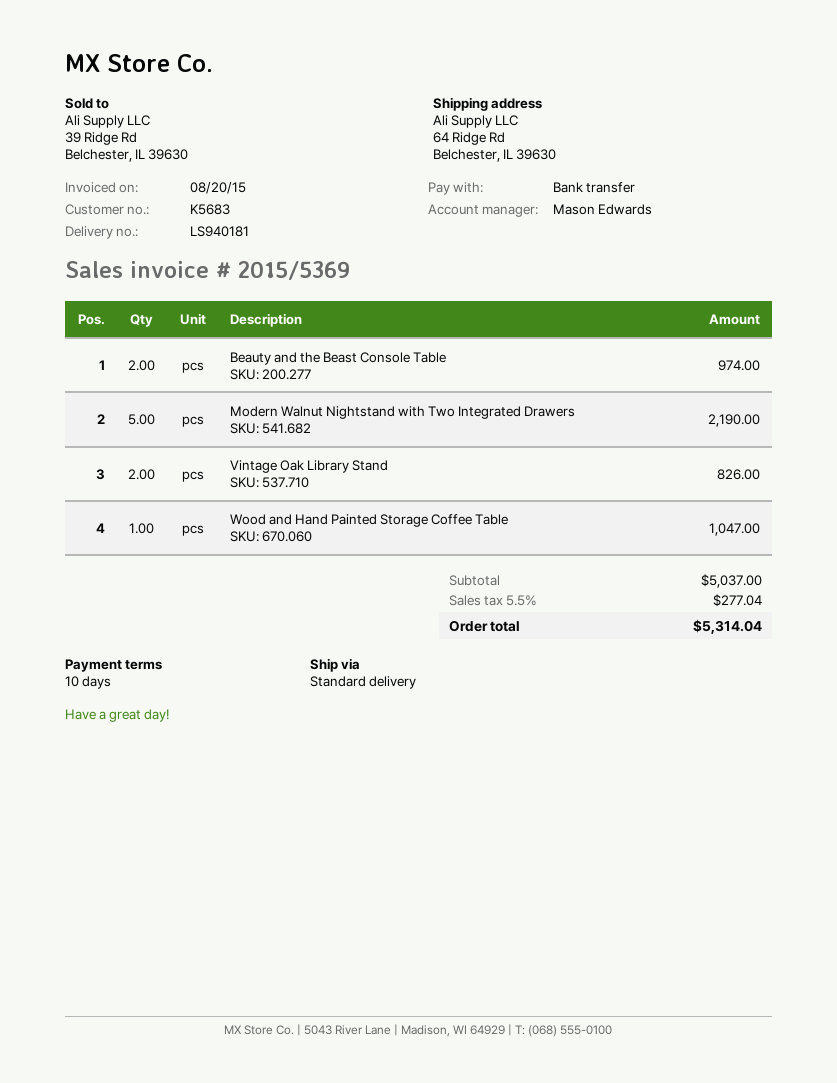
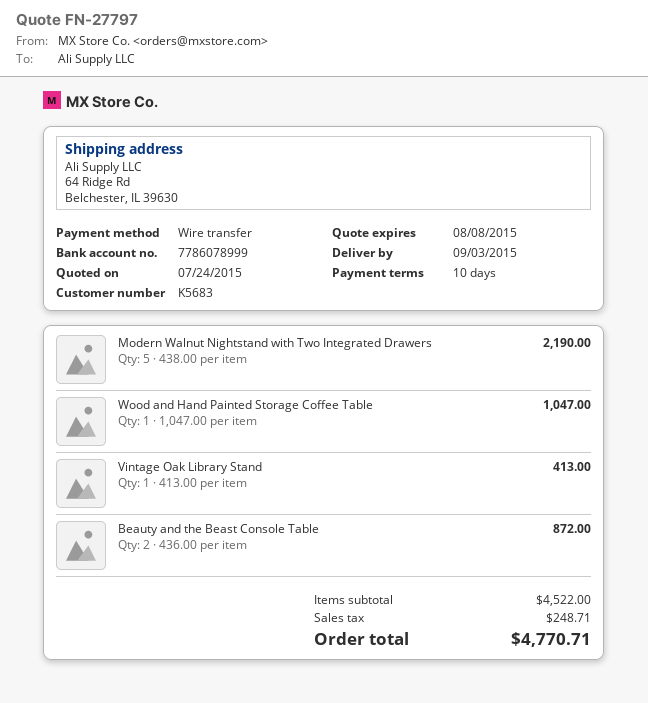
Beauty and the Beast Console Table: 2 for 974.00 -> 2 for 872.00
Vintage Oak Library Stand: 2 for 826.00 -> 1 for 413.00
subtotal: 5037.00 -> 4522.00
tax: 277.04 -> 248.71
total: 5314.04 -> 4770.71

